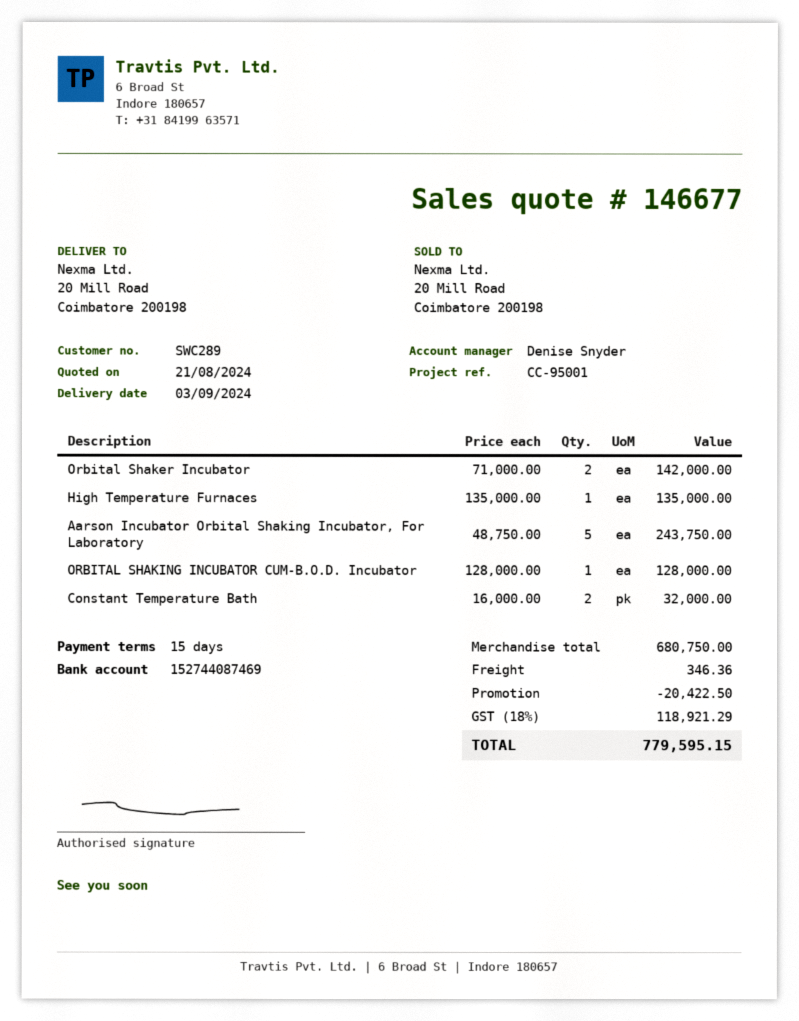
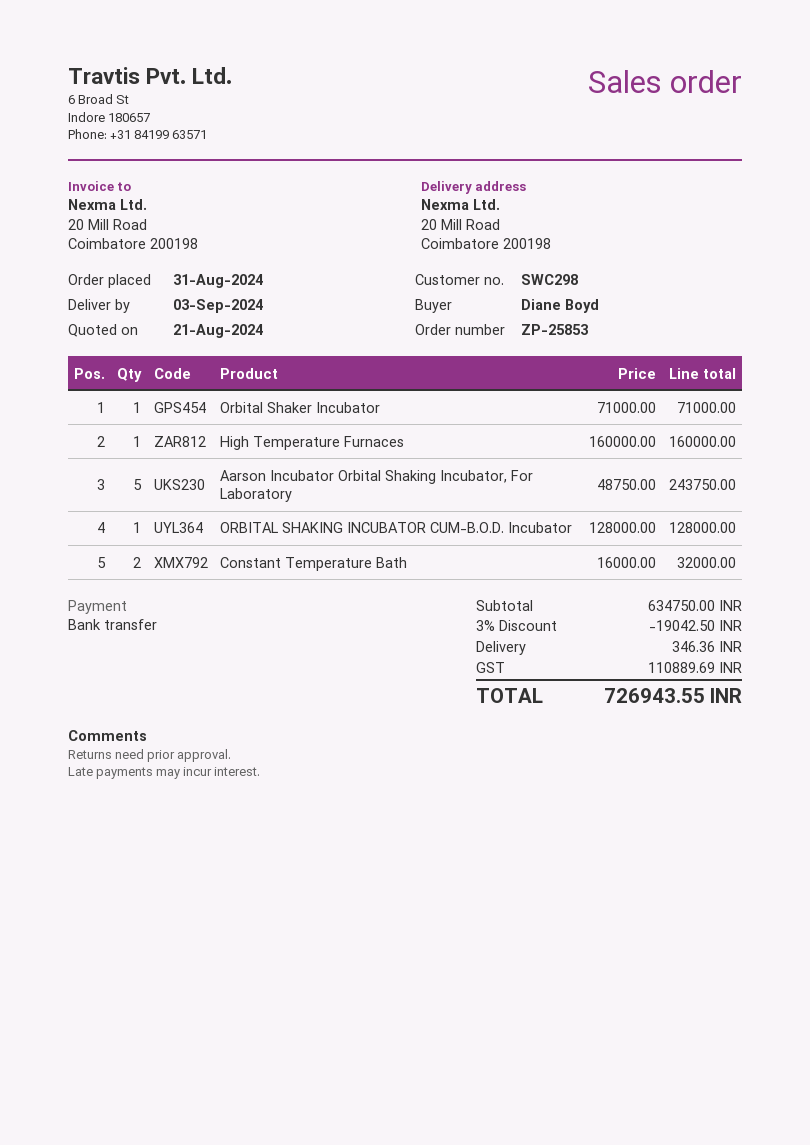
customer number: SWC289 -> SWC298
Orbital Shaker Incubator: 2 x 71000.00 = 142000.00 -> 1 x 71000.00 = 71000.00
High Temperature Furnaces: 1 x 135000.00 = 135000.00 -> 1 x 160000.00 = 160000.00
subtotal: 680750.00 -> 634750.00
discount: 20422.50 -> 19042.50
tax: 118921.29 -> 110889.69
total: 779595.15 -> 726943.55

